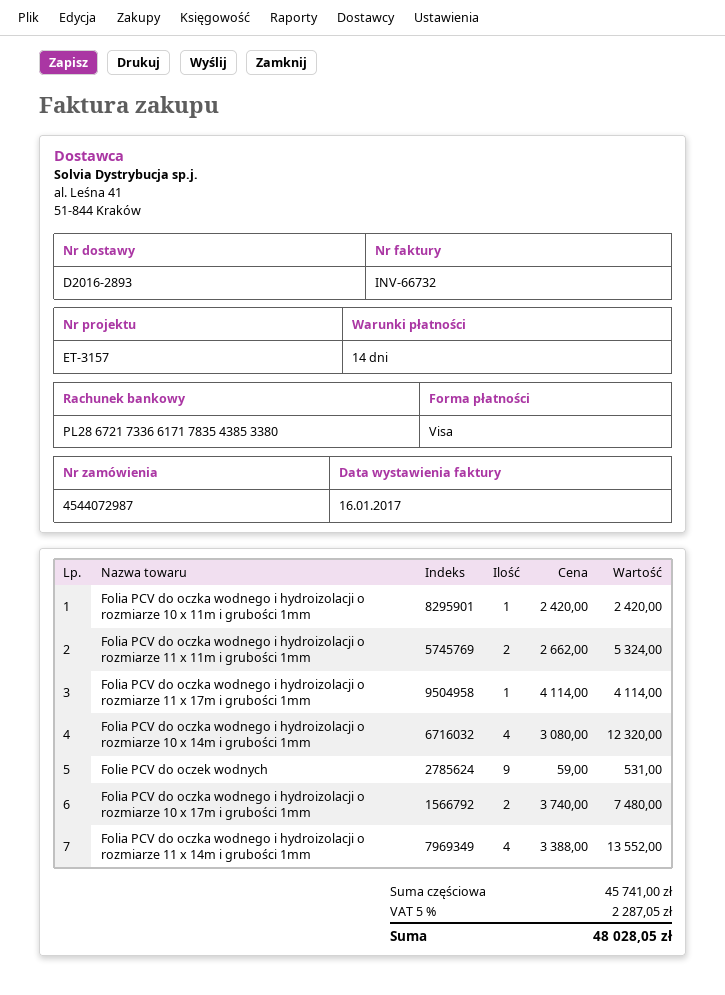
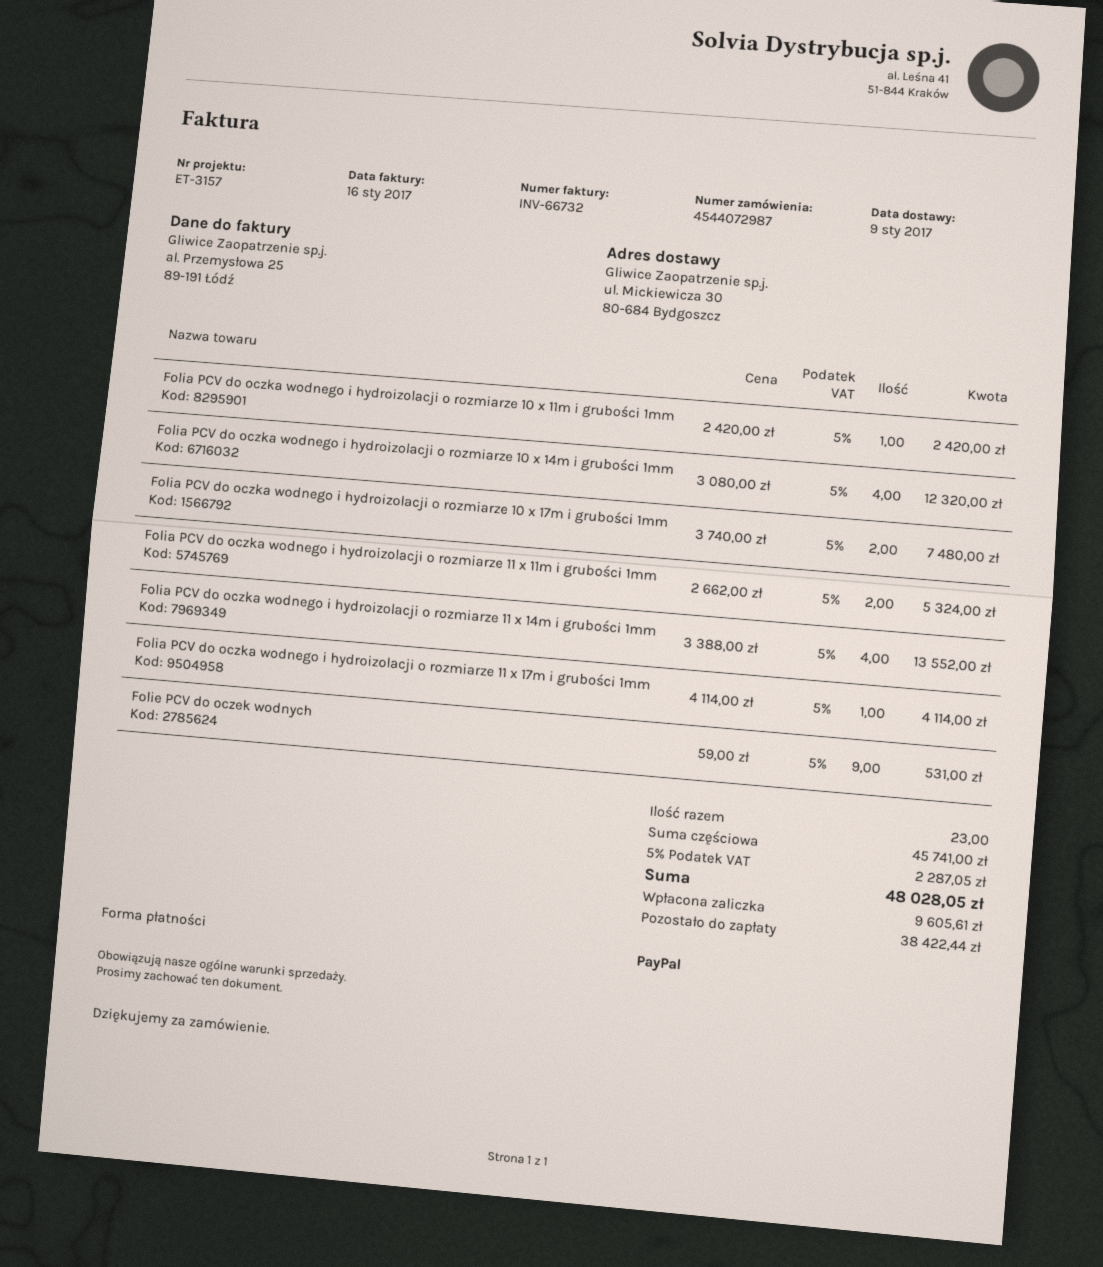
payment method: Visa -> PayPal

